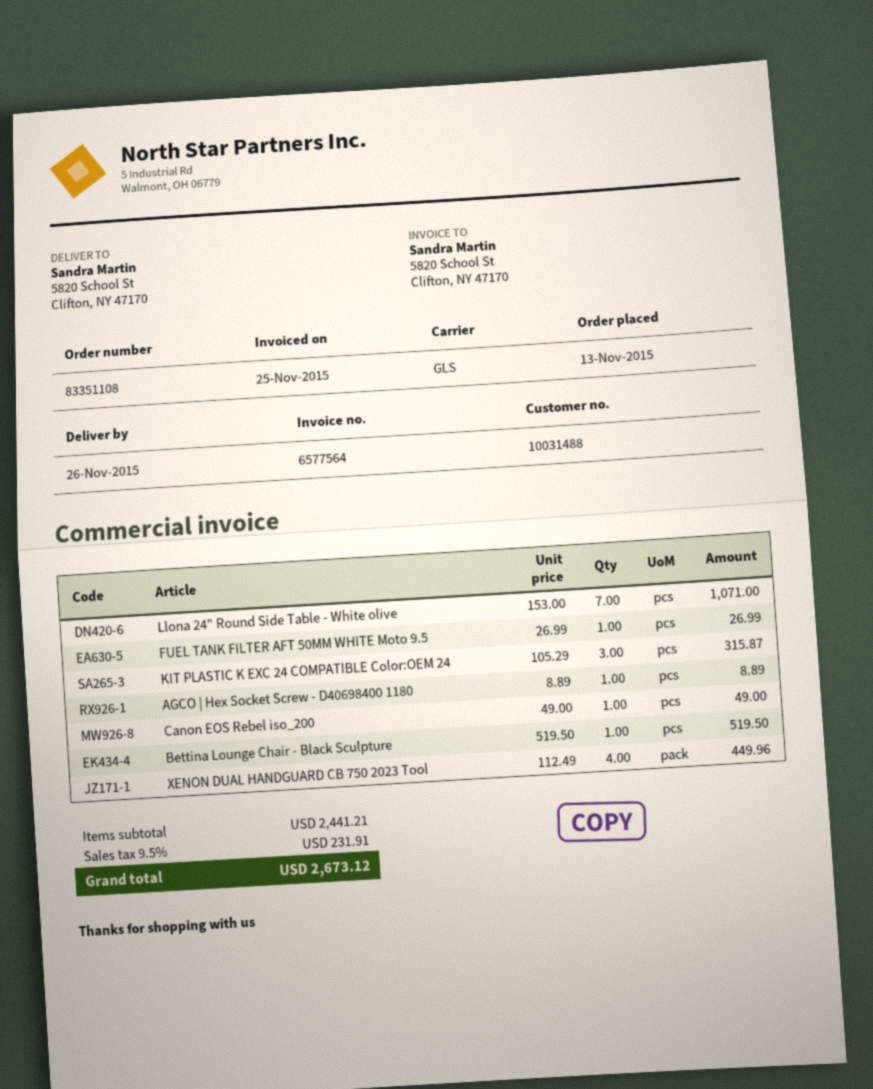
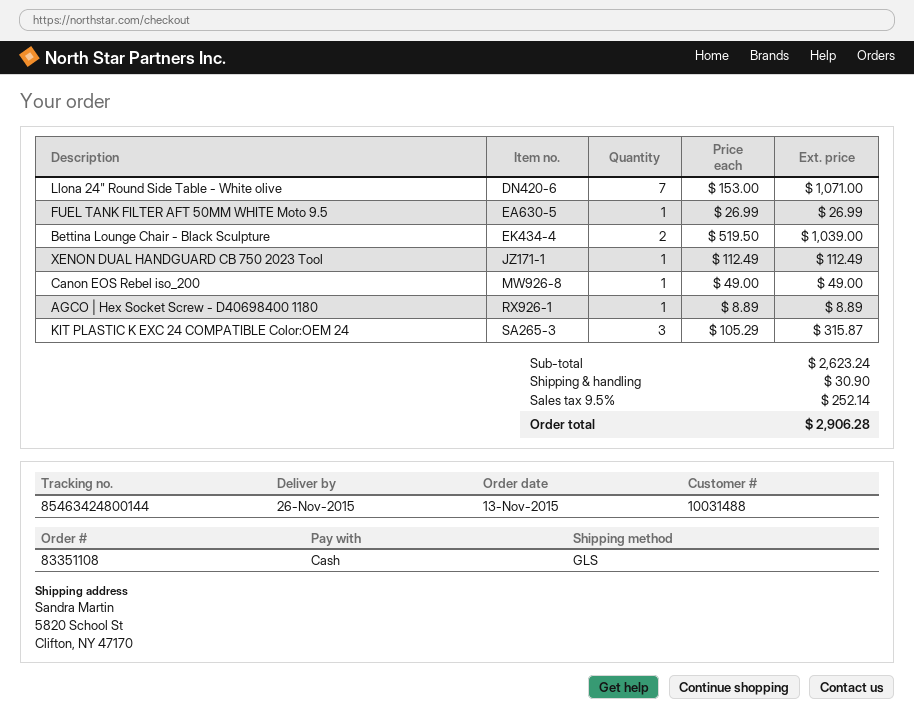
Bettina Lounge Chair - Black Sculpture: 1 x 519.50 = 519.50 -> 2 x 519.50 = 1039.00
XENON DUAL HANDGUARD CB 750 2023 Tool: 4 x 112.49 = 449.96 -> 1 x 112.49 = 112.49
subtotal: 2441.21 -> 2623.24
shipping: none -> 30.90
tax: 9.5% = 231.91 -> 9.5% = 252.14
total: 2673.12 -> 2906.28

